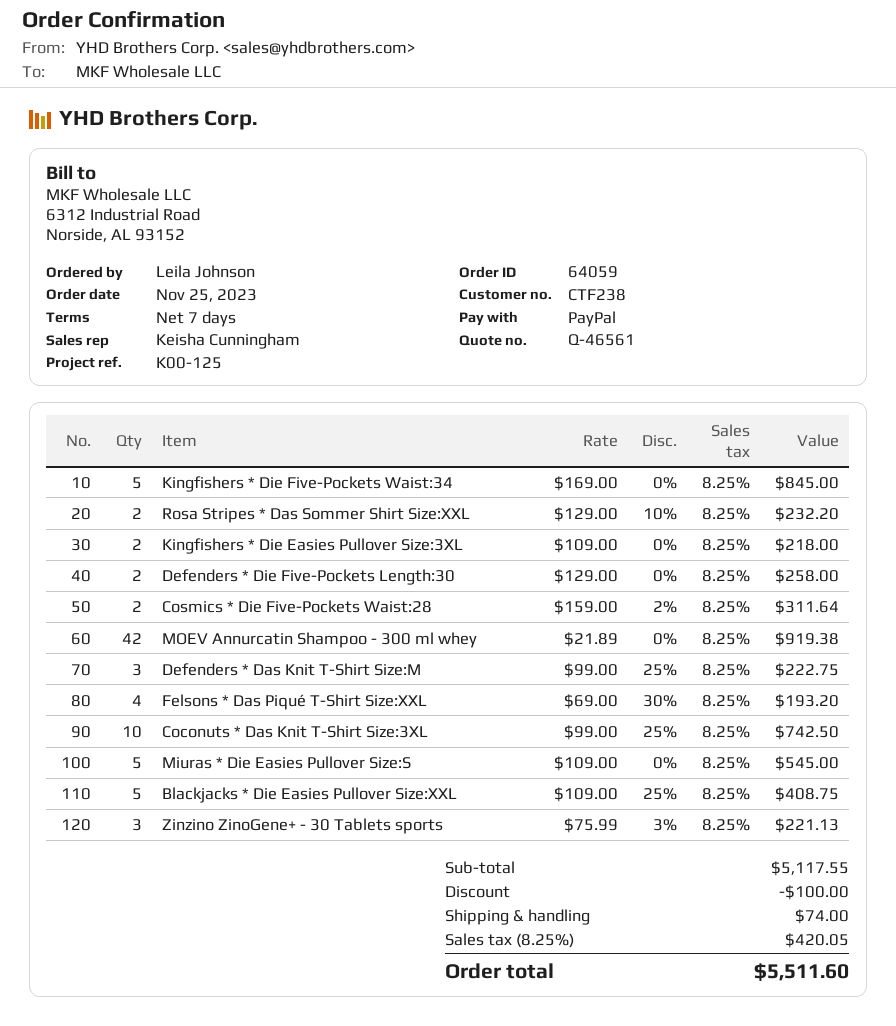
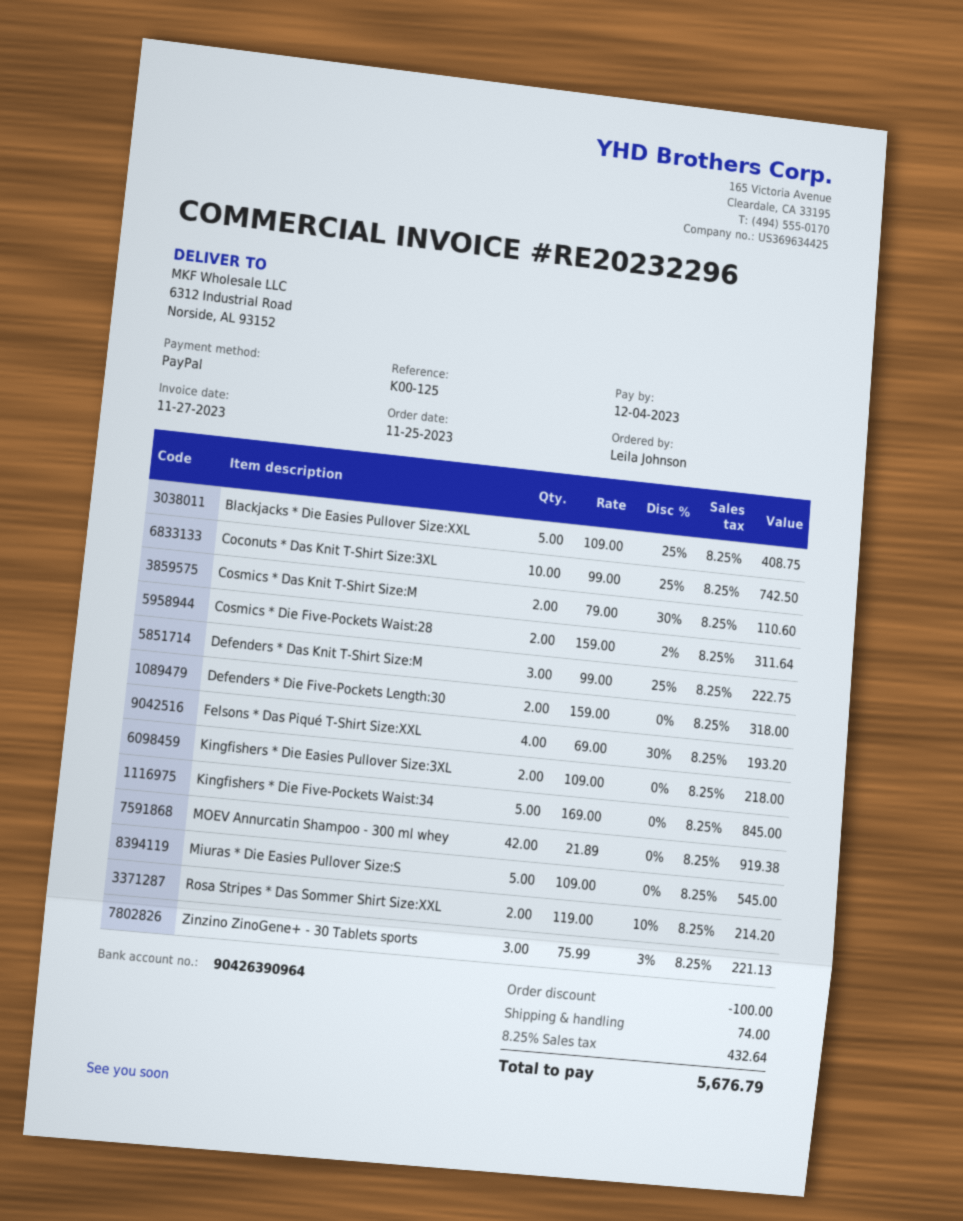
Rosa Stripes * Das Sommer Shirt Size:XXL: 2 x 129.00 - 10% = 232.20 -> 2 x 119.00 - 10% = 214.20
Defenders * Die Five-Pockets Length:30: 2 x 129.00 = 258.00 -> 2 x 159.00 = 318.00
Cosmics * Das Knit T-Shirt Size:M: none -> 2 x 79.00 - 30% = 110.60
tax: 8.25% = 420.05 -> 8.25% = 432.64
total: 5511.60 -> 5676.79

